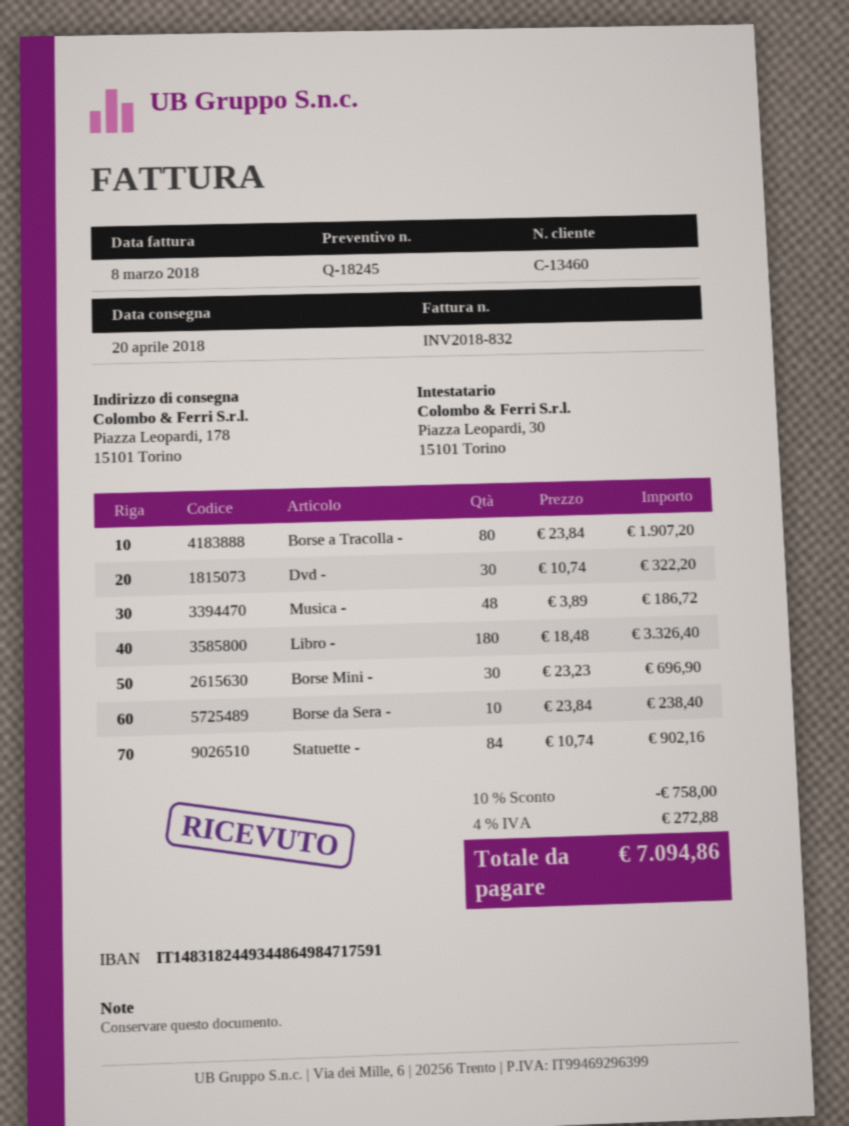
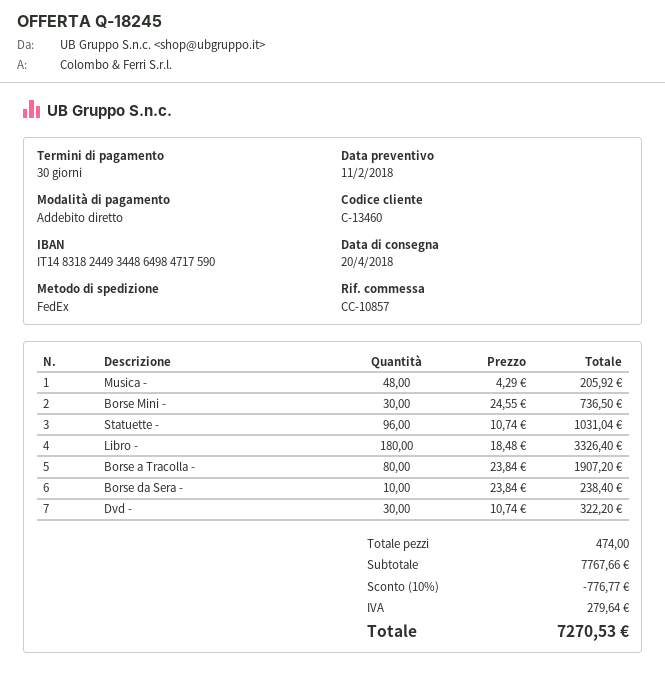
bank account: IT1483182449344864984717591 -> IT1483182449344864984717590
Musica -: 48 x 3.89 = 186.72 -> 48 x 4.29 = 205.92
Borse Mini -: 30 x 23.23 = 696.90 -> 30 x 24.55 = 736.50
Statuette -: 84 x 10.74 = 902.16 -> 96 x 10.74 = 1031.04
discount: 10% = 758.00 -> 10% = 776.77
tax: 272.88 -> 279.64
total: 7094.86 -> 7270.53

